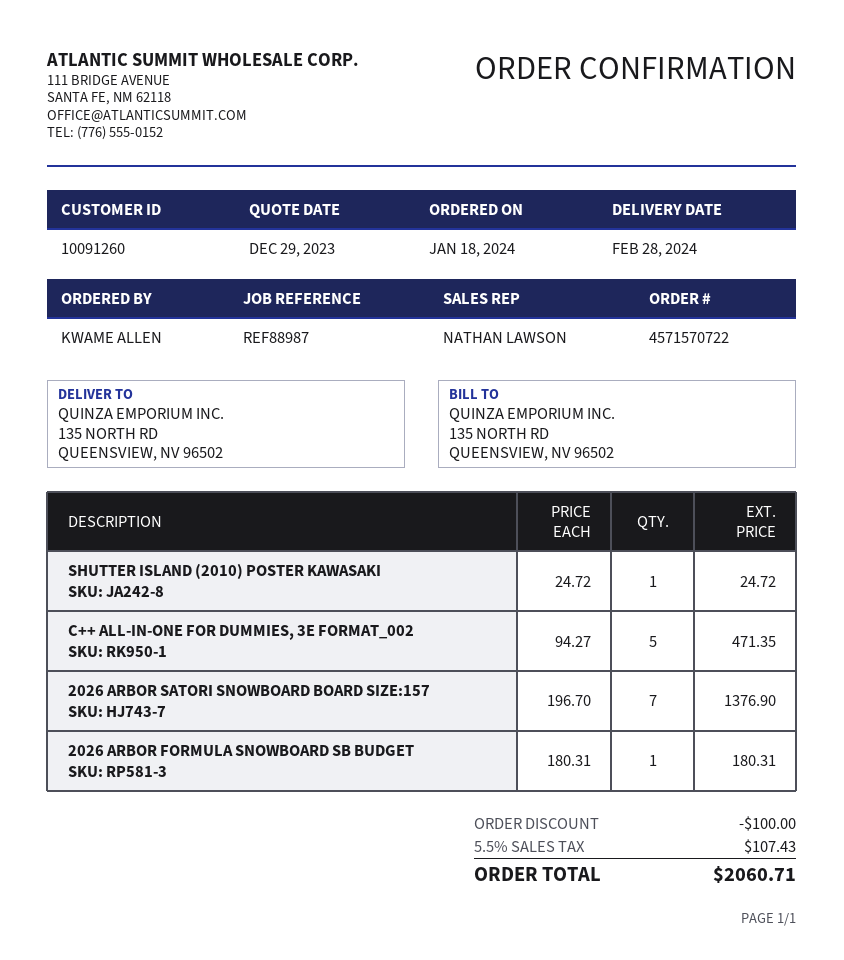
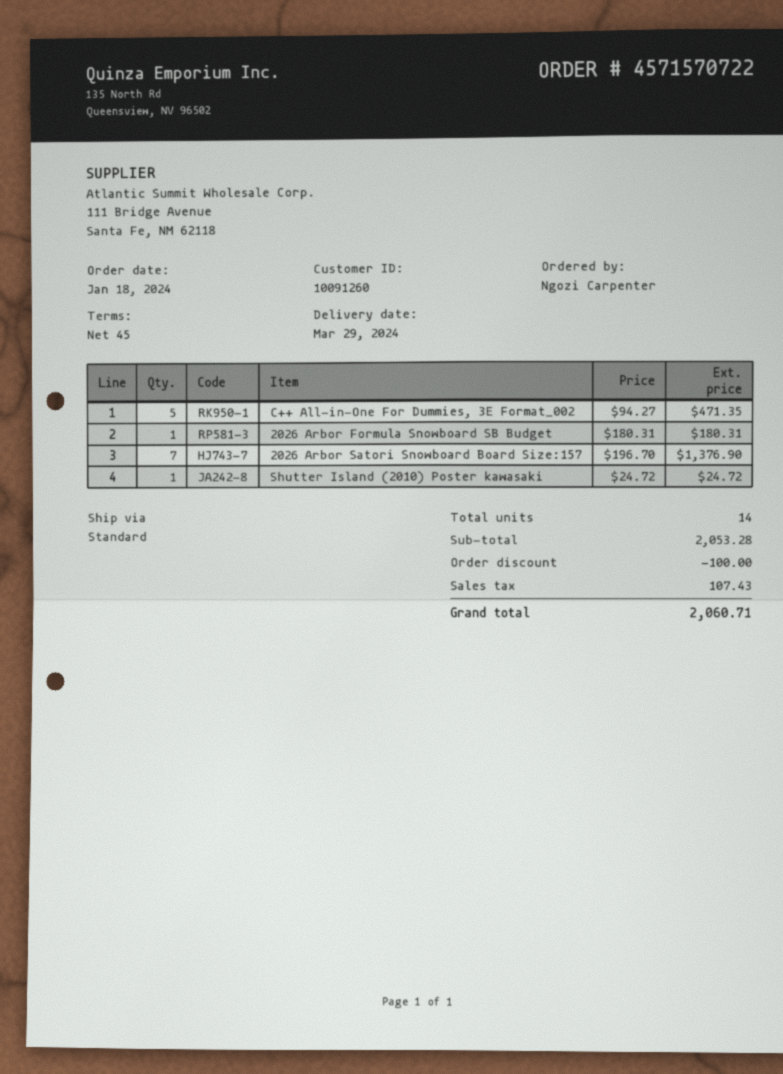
delivery date: 2024-02-28 -> 2024-03-29
ordered by: KWAME ALLEN -> Ngozi Carpenter

